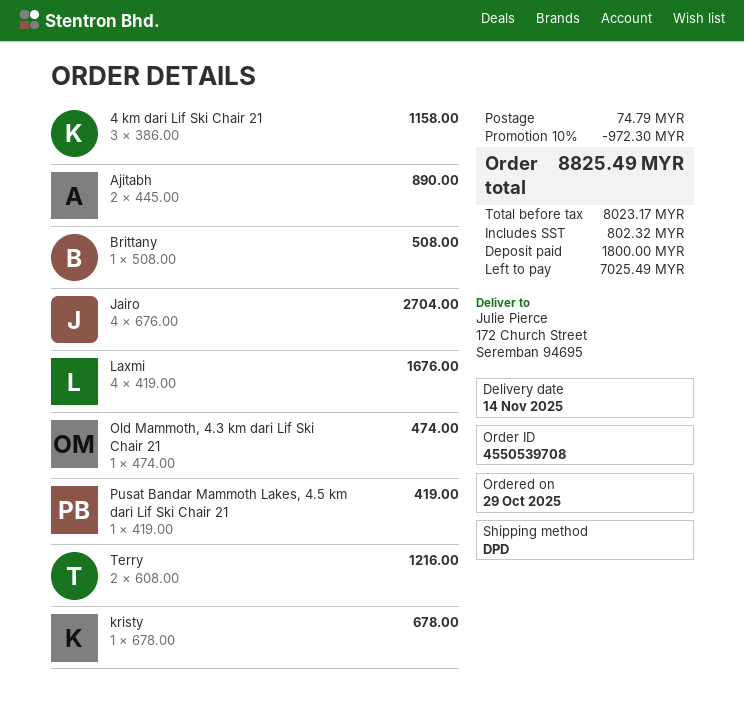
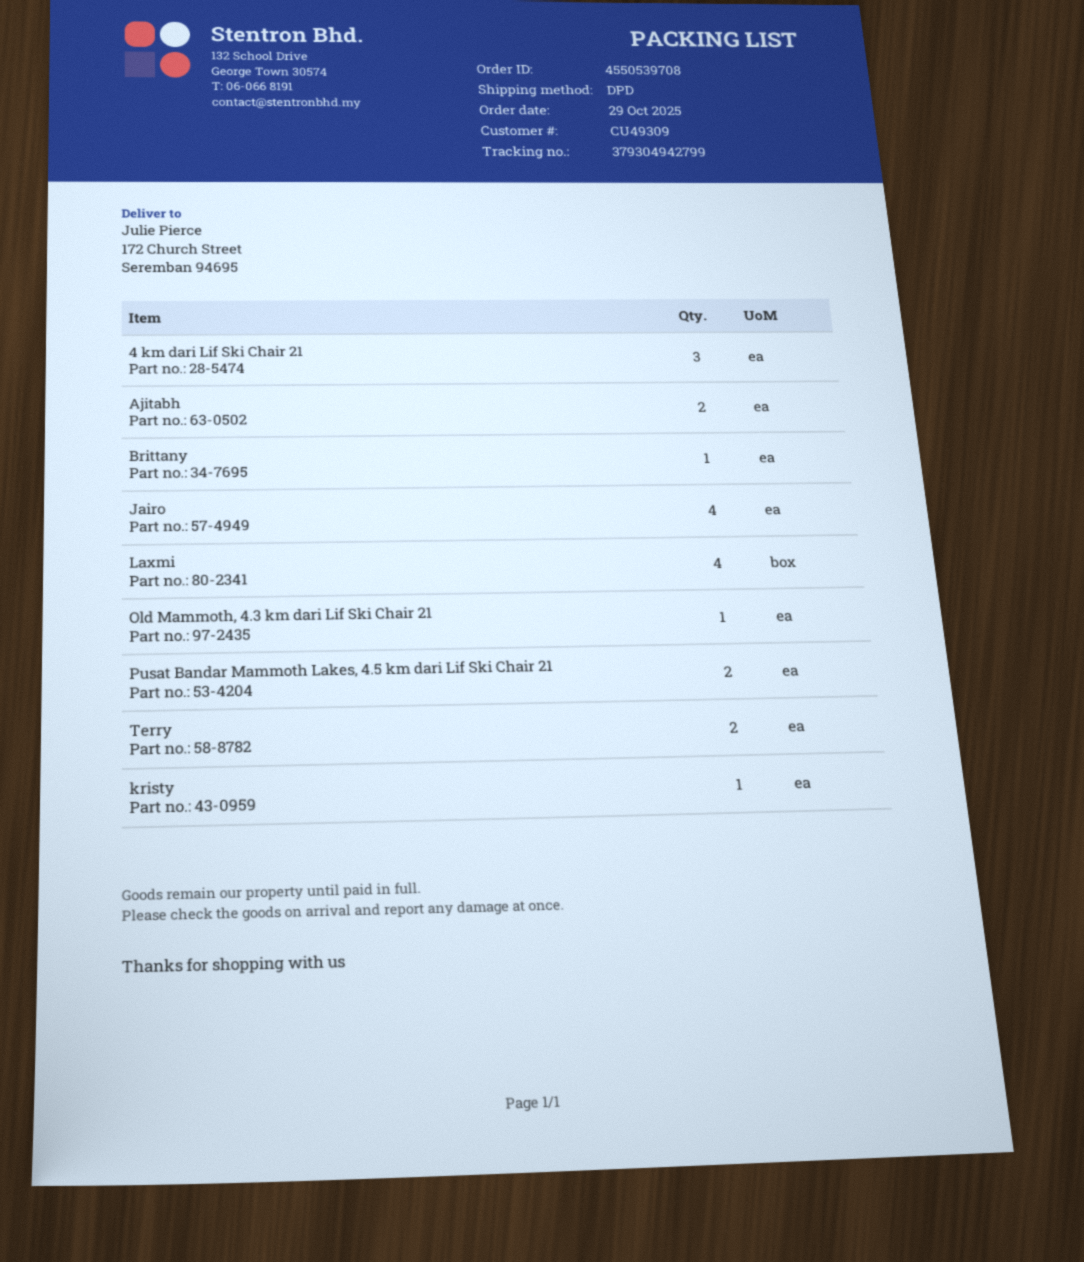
Pusat Bandar Mammoth Lakes, 4.5 km dari Lif Ski Chair 21: 1 -> 2

